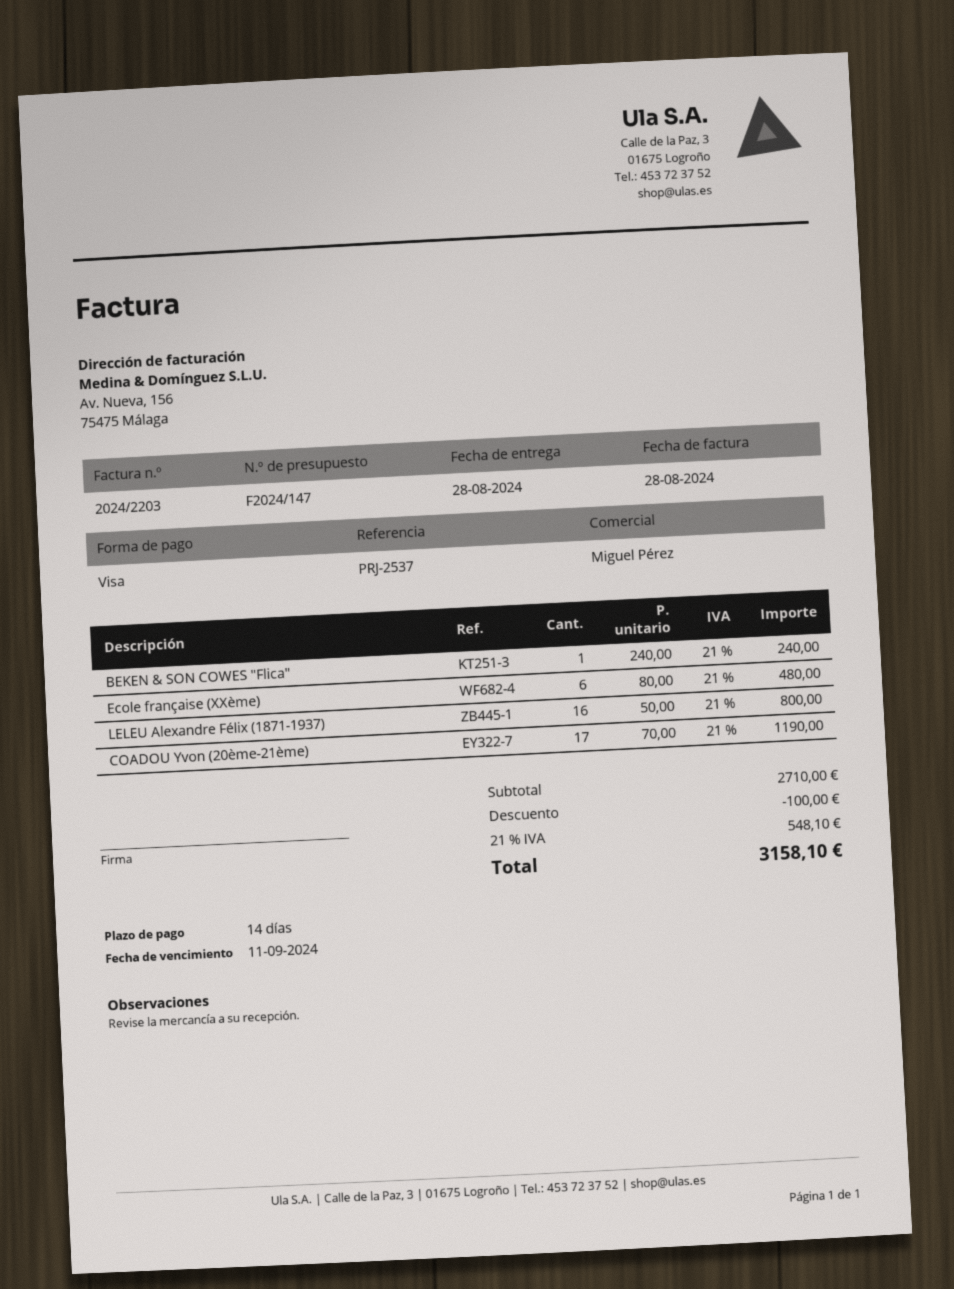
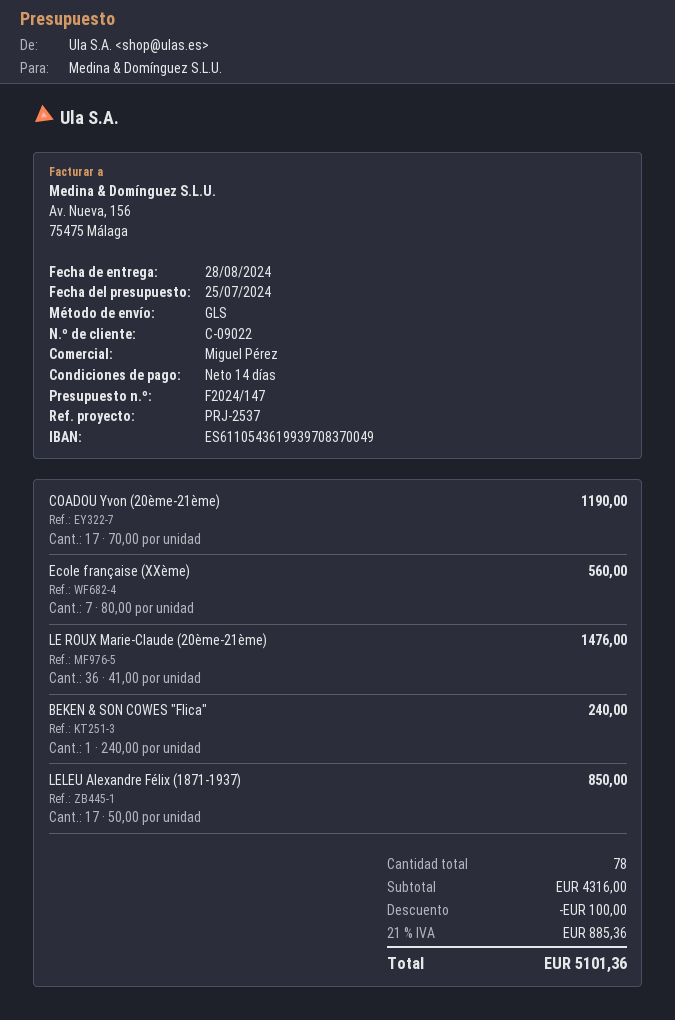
Ecole française (XXème): 6 x 80.00 = 480.00 -> 7 x 80.00 = 560.00
LELEU Alexandre Félix (1871-1937): 16 x 50.00 = 800.00 -> 17 x 50.00 = 850.00
LE ROUX Marie-Claude (20ème-21ème): none -> 36 x 41.00 = 1476.00
subtotal: 2710.00 -> 4316.00
tax: 21% = 548.10 -> 21% = 885.36
total: 3158.10 -> 5101.36

